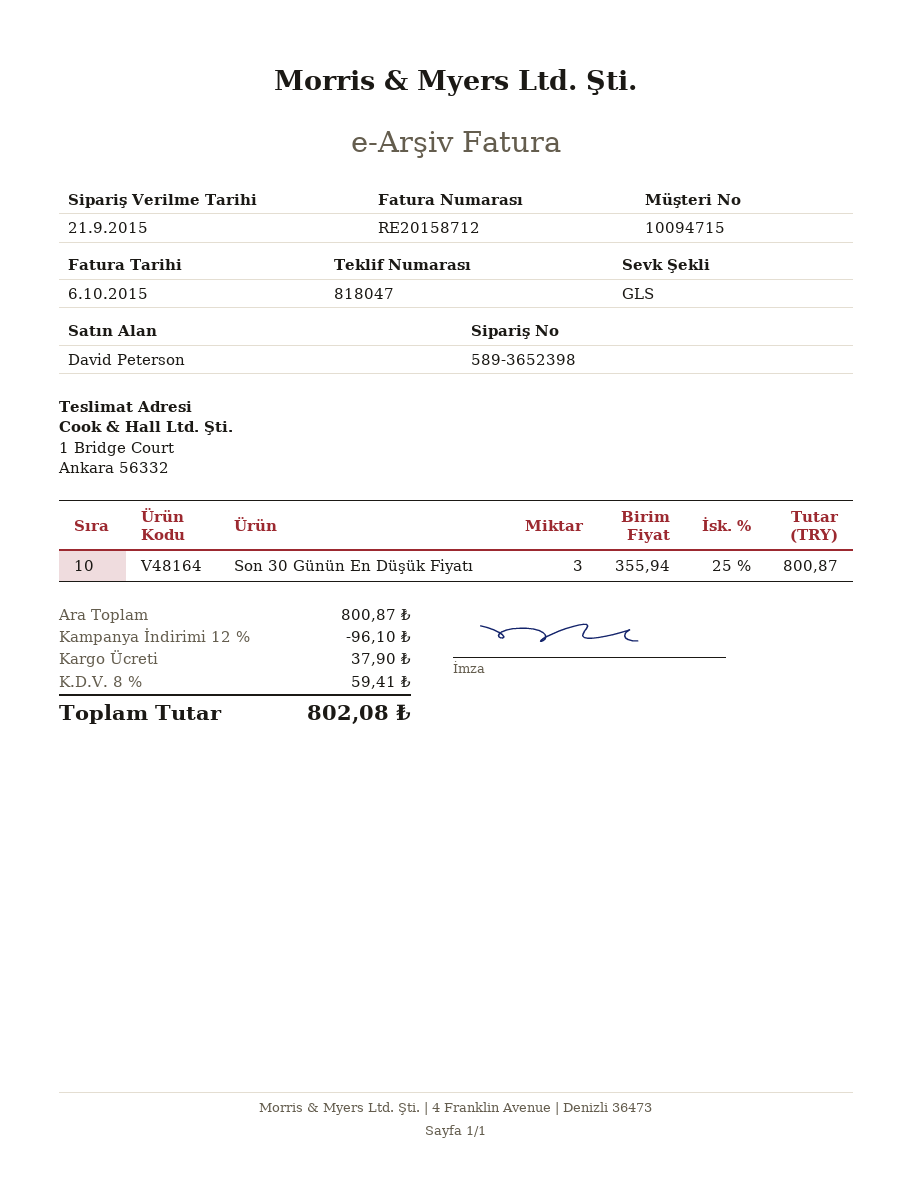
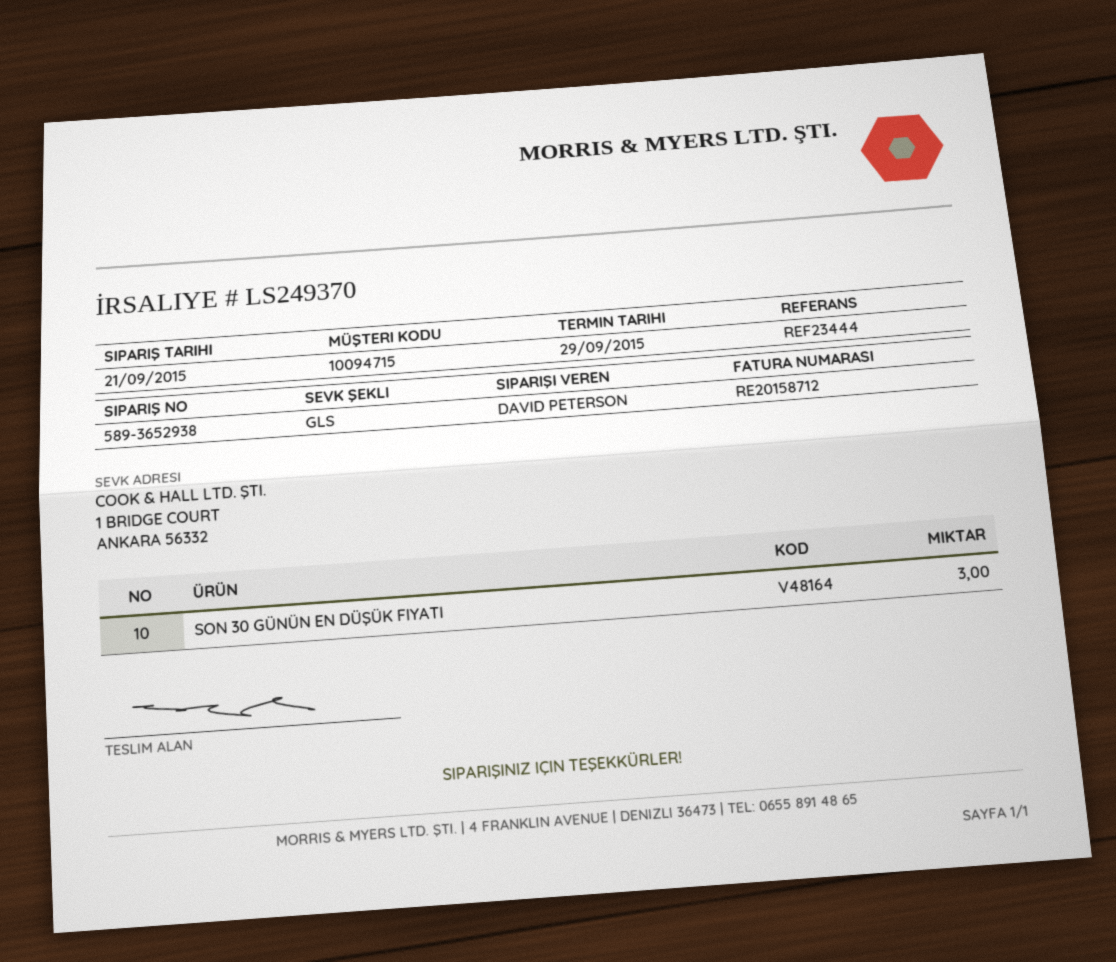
order number: 589-3652398 -> 589-3652938

